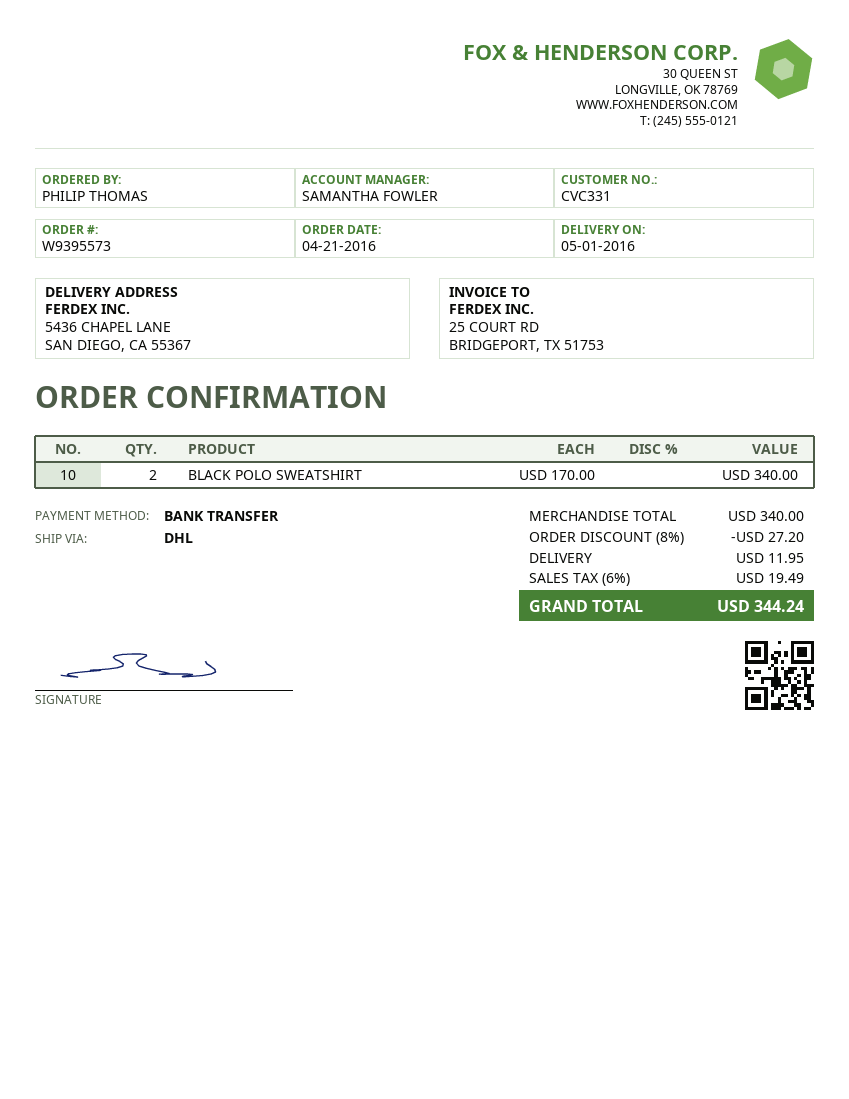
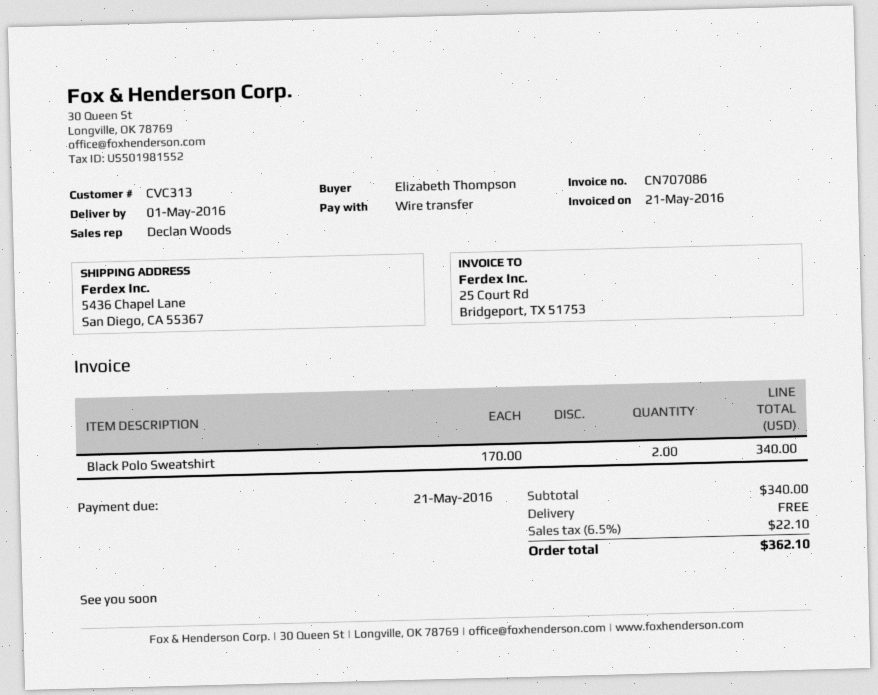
customer number: CVC331 -> CVC313
ordered by: PHILIP THOMAS -> Elizabeth Thompson
sales rep: SAMANTHA FOWLER -> Declan Woods
discount: 8% = 27.20 -> none
shipping: 11.95 -> 0.00
tax: 6% = 19.49 -> 6.5% = 22.10
total: 344.24 -> 362.10

